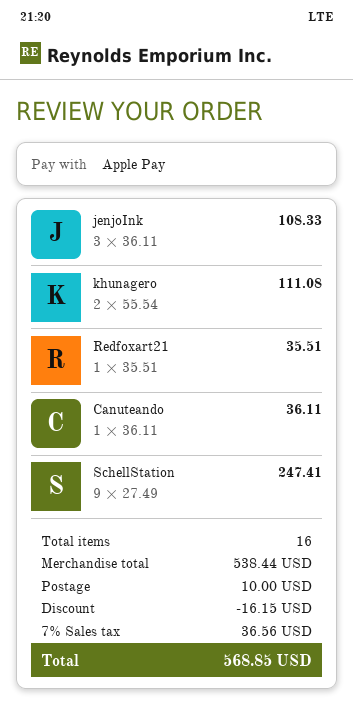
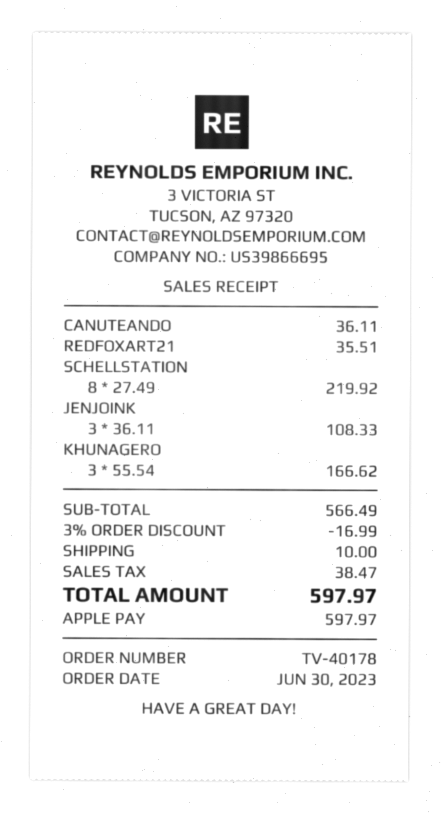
khunagero: 2 x 55.54 = 111.08 -> 3 x 55.54 = 166.62
SchellStation: 9 x 27.49 = 247.41 -> 8 x 27.49 = 219.92
subtotal: 538.44 -> 566.49
discount: 16.15 -> 16.99
tax: 36.56 -> 38.47
total: 568.85 -> 597.97

